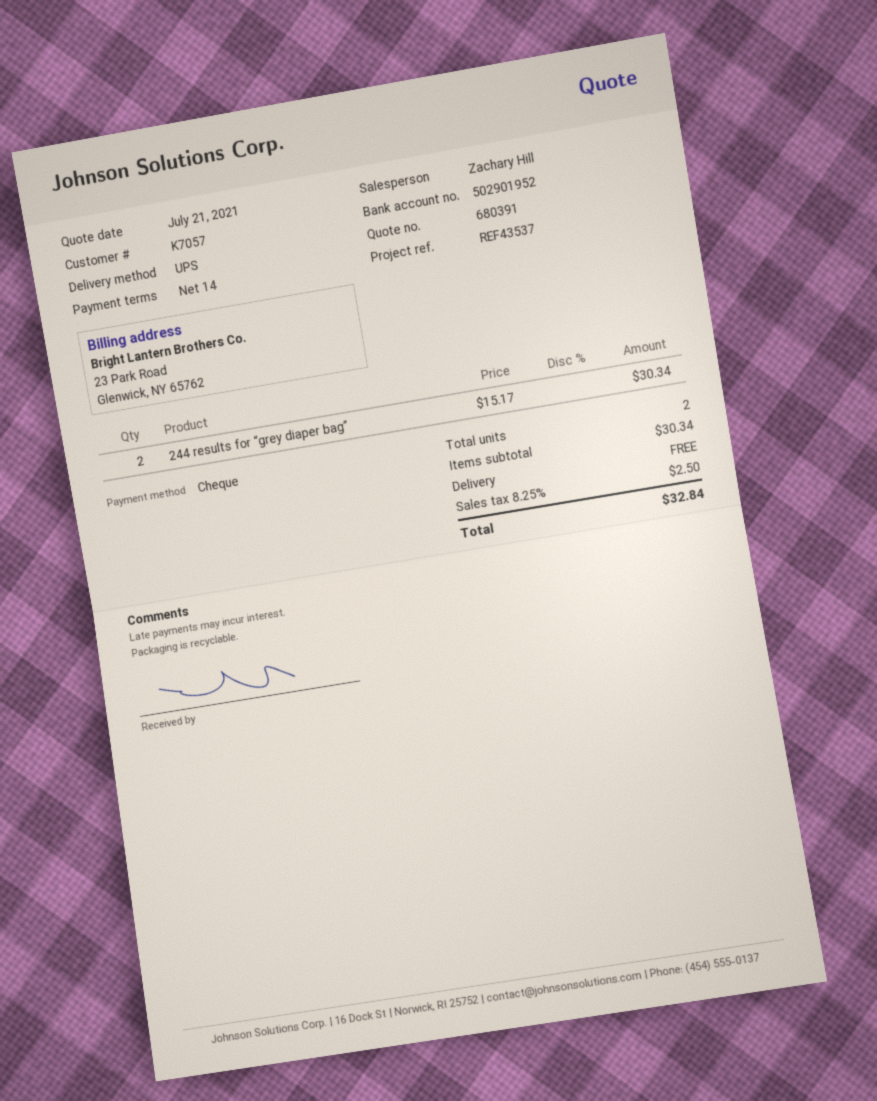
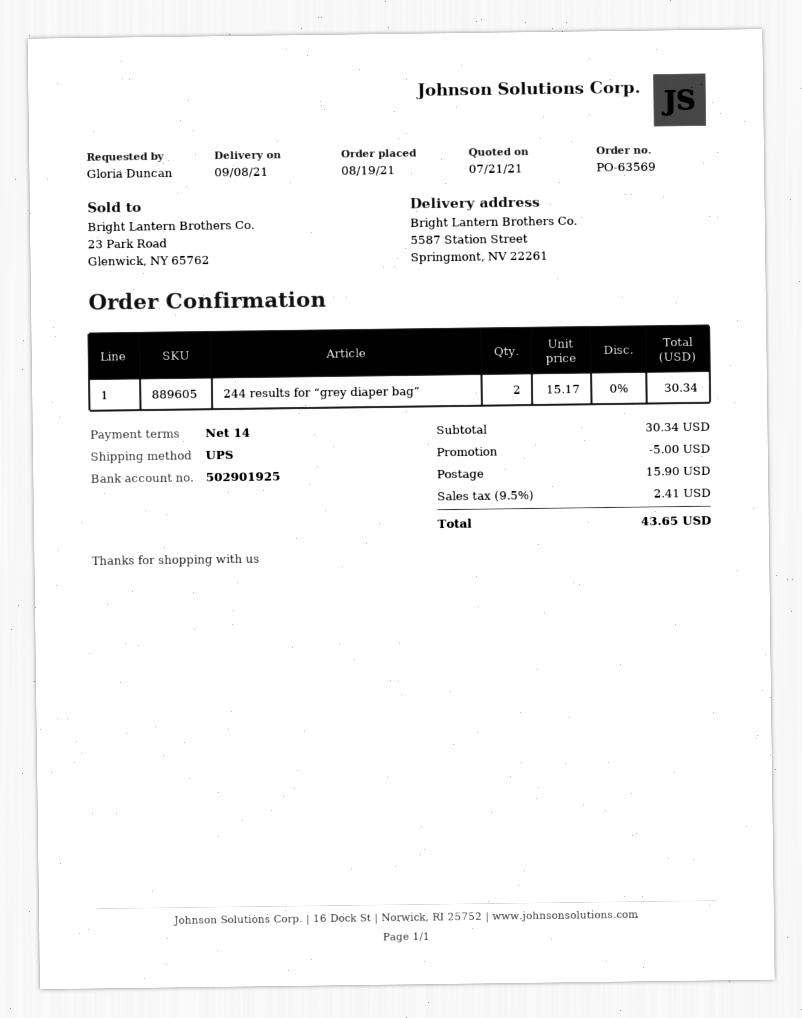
bank account: 502901952 -> 502901925
discount: none -> 5.00
shipping: 0.00 -> 15.90
tax: 8.25% = 2.50 -> 9.5% = 2.41
total: 32.84 -> 43.65

